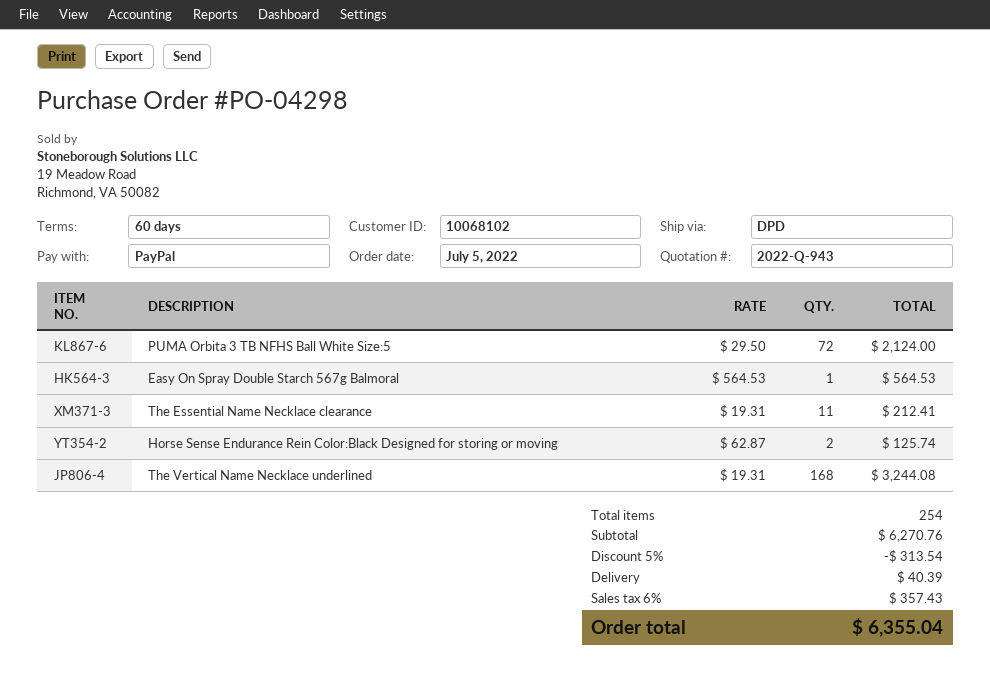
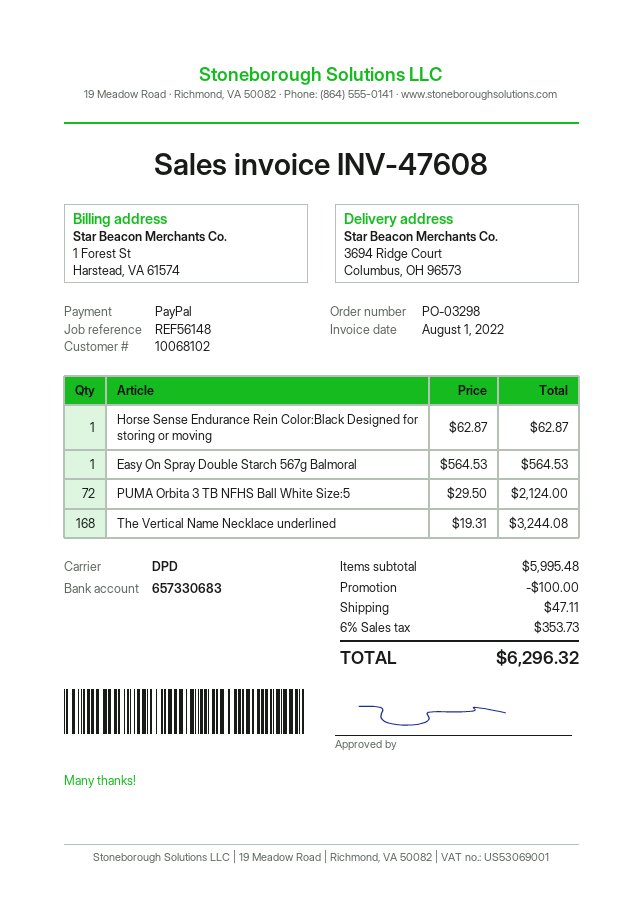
order number: PO-04298 -> PO-03298
The Essential Name Necklace clearance: 11 x 19.31 = 212.41 -> none
Horse Sense Endurance Rein Color:Black Designed for storing or moving: 2 x 62.87 = 125.74 -> 1 x 62.87 = 62.87
subtotal: 6270.76 -> 5995.48
discount: 313.54 -> 100.00
shipping: 40.39 -> 47.11
tax: 6% = 357.43 -> 6% = 353.73
total: 6355.04 -> 6296.32

